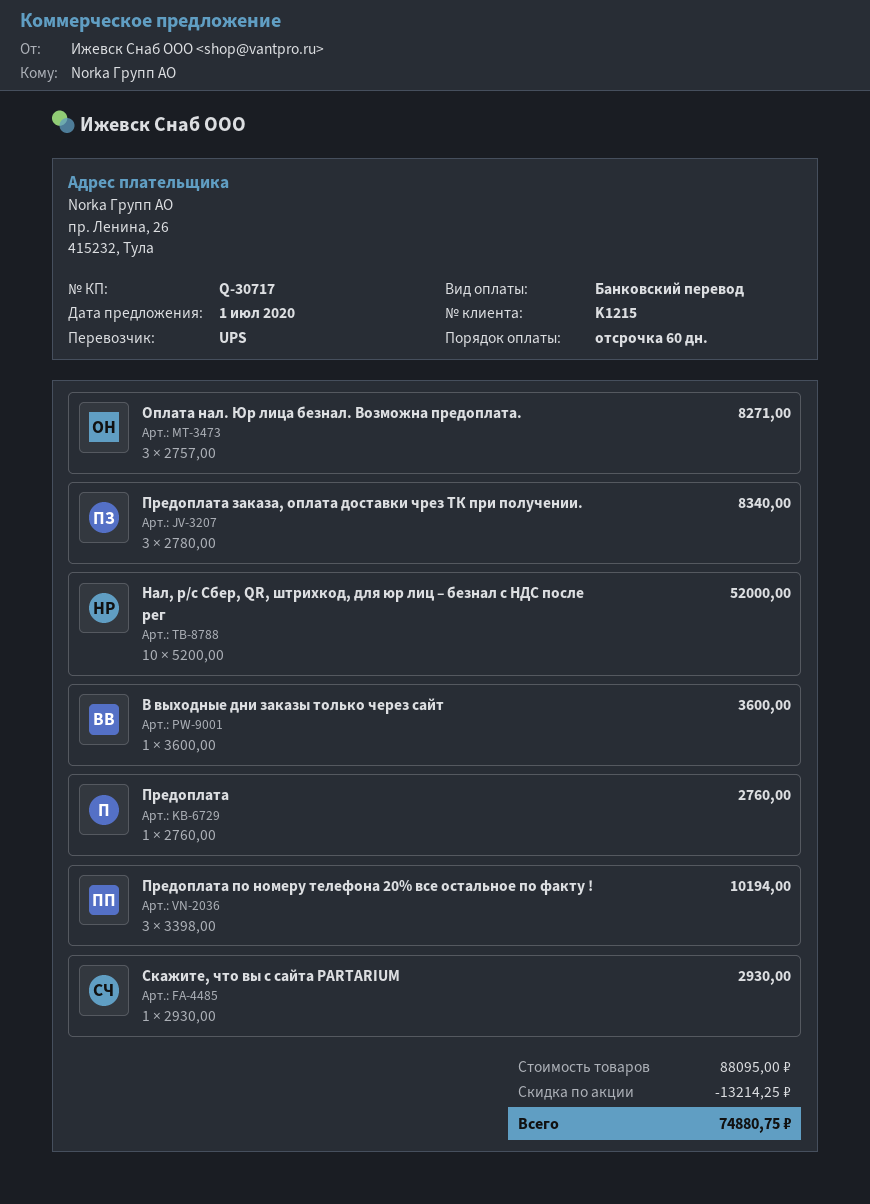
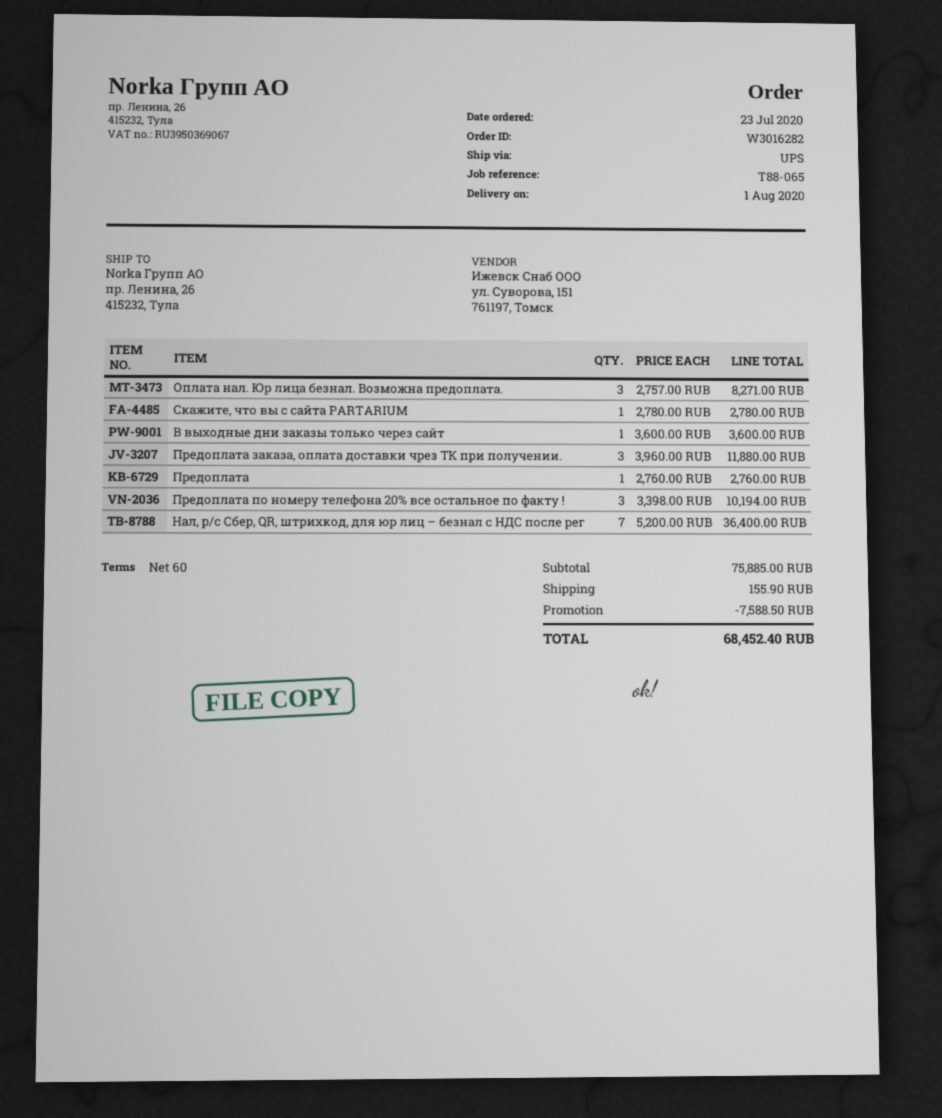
Предоплата заказа, оплата доставки чрез ТК при получении.: 3 x 2780.00 = 8340.00 -> 3 x 3960.00 = 11880.00
Нал, р/с Сбер, QR, штрихкод, для юр лиц – безнал с НДС после рег: 10 x 5200.00 = 52000.00 -> 7 x 5200.00 = 36400.00
Скажите, что вы с сайта PARTARIUM: 1 x 2930.00 = 2930.00 -> 1 x 2780.00 = 2780.00
subtotal: 88095.00 -> 75885.00
discount: 13214.25 -> 7588.50
shipping: none -> 155.90
total: 74880.75 -> 68452.40

